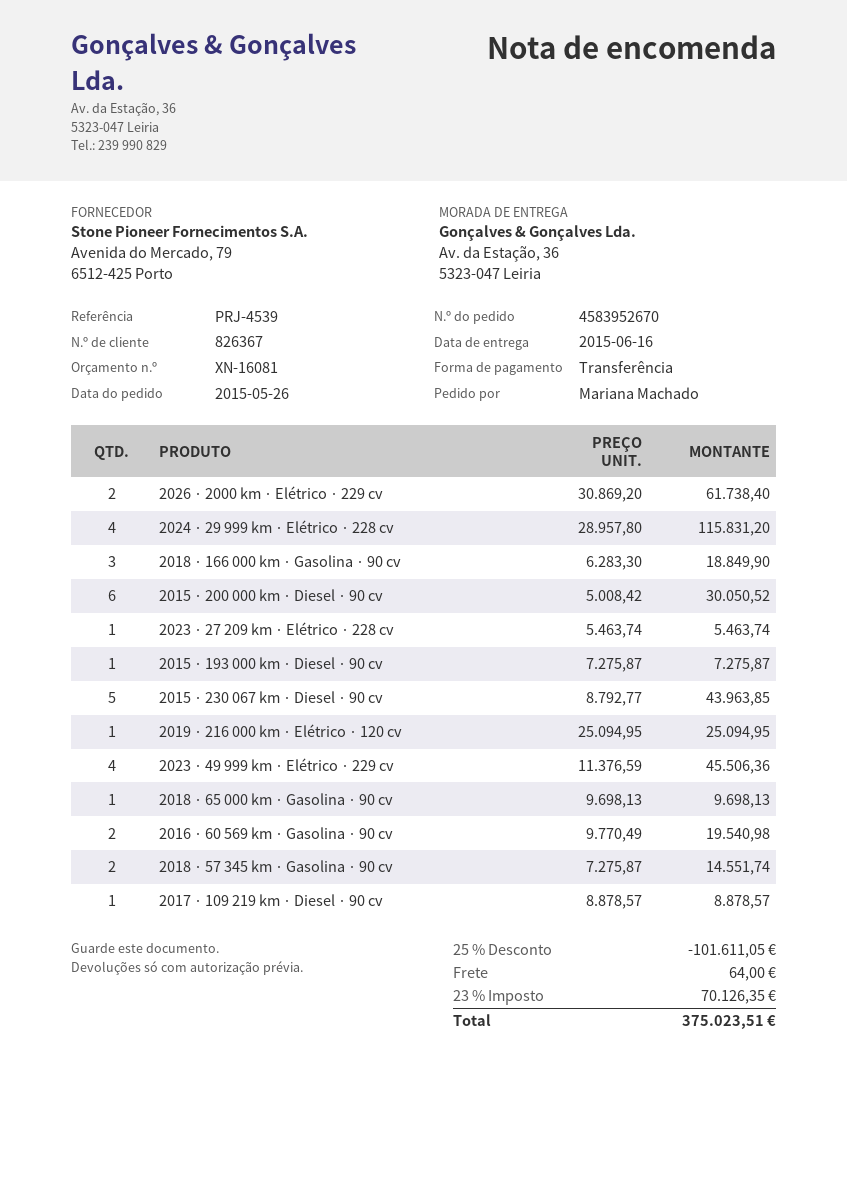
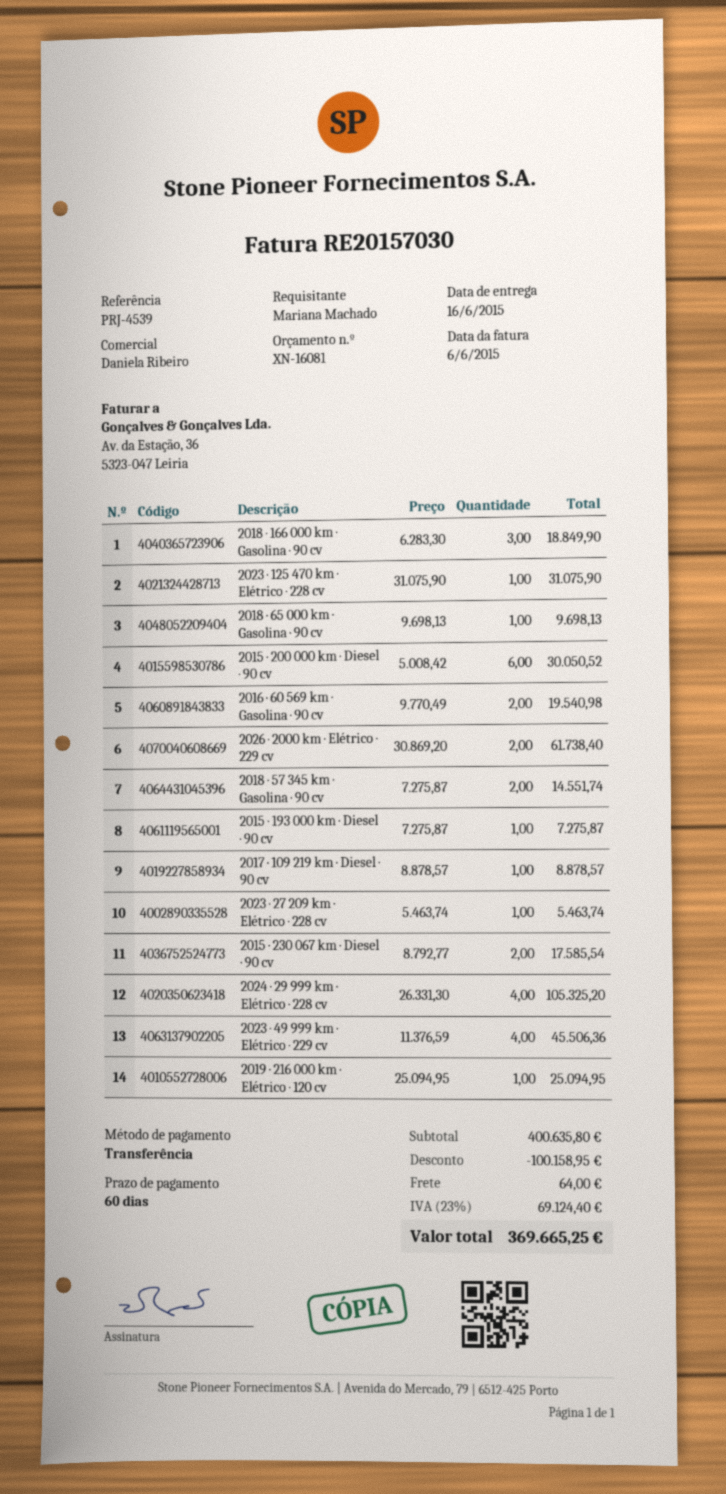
2024 · 29 999 km · Elétrico · 228 cv: 4 x 28957.80 = 115831.20 -> 4 x 26331.30 = 105325.20
2015 · 230 067 km · Diesel · 90 cv: 5 x 8792.77 = 43963.85 -> 2 x 8792.77 = 17585.54
2023 · 125 470 km · Elétrico · 228 cv: none -> 1 x 31075.90 = 31075.90
discount: 101611.05 -> 100158.95
tax: 23% = 70126.35 -> 23% = 69124.40
total: 375023.51 -> 369665.25

